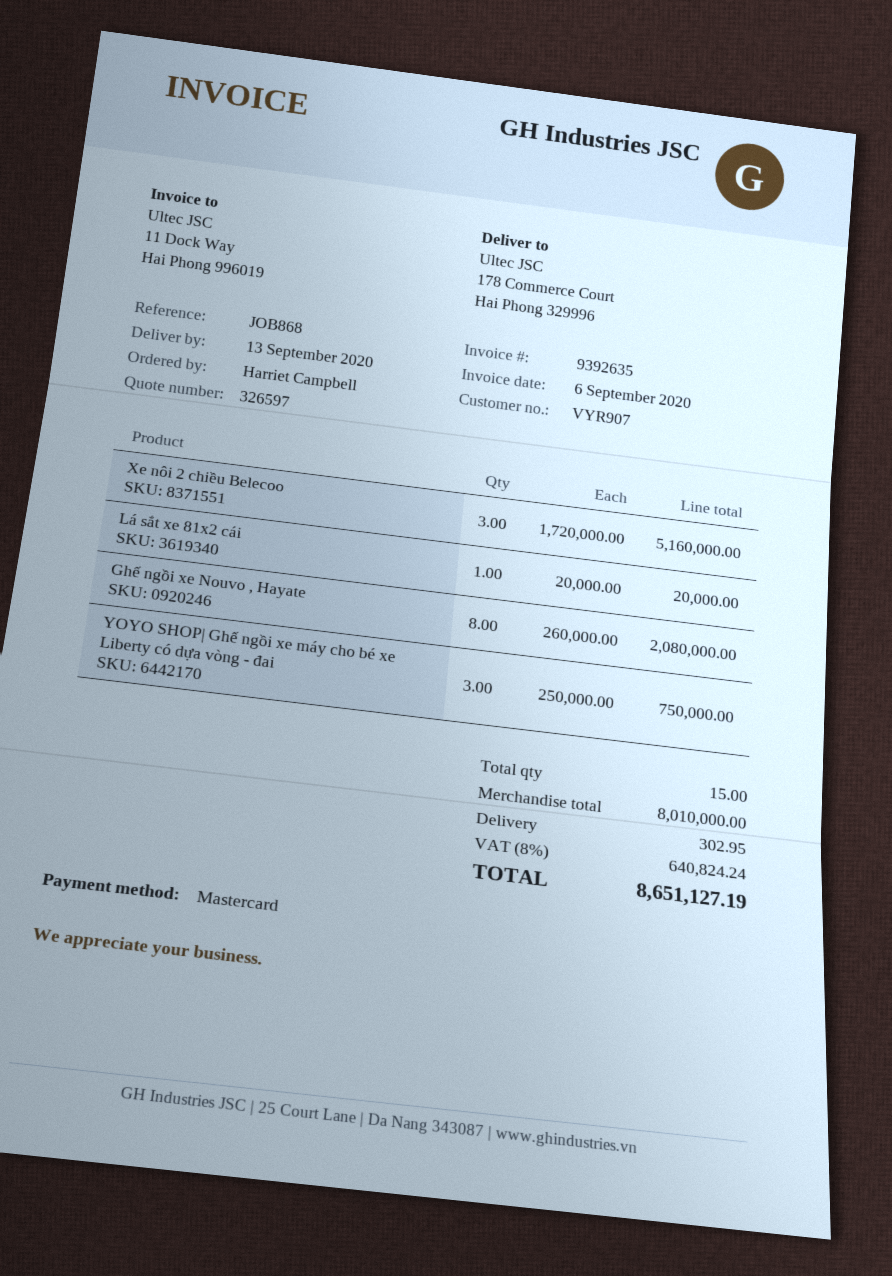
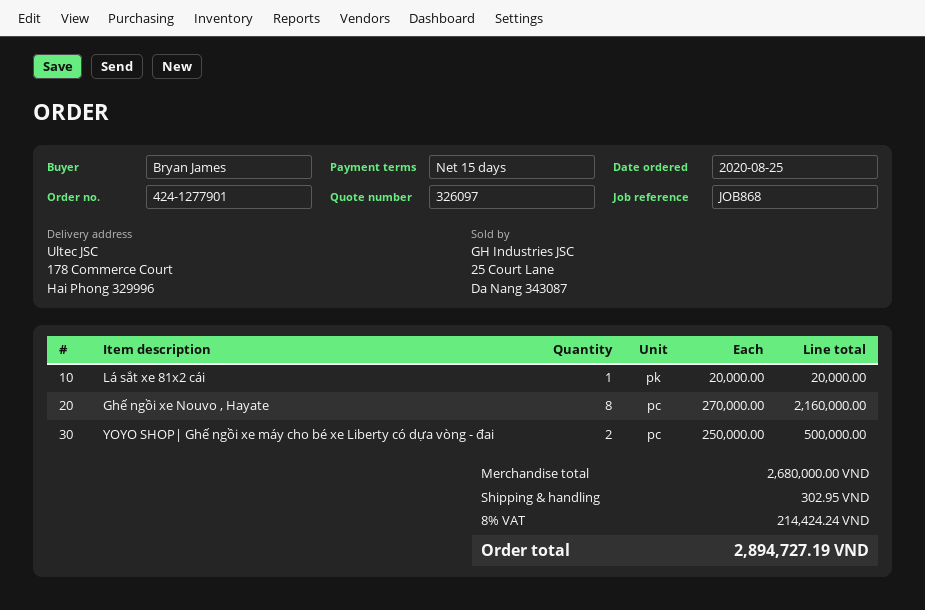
quote number: 326597 -> 326097
ordered by: Harriet Campbell -> Bryan James
Xe nôi 2 chiều Belecoo: 3 x 1720000.00 = 5160000.00 -> none
Ghế ngồi xe Nouvo , Hayate: 8 x 260000.00 = 2080000.00 -> 8 x 270000.00 = 2160000.00
YOYO SHOP| Ghế ngồi xe máy cho bé xe Liberty có dựa vòng - đai: 3 x 250000.00 = 750000.00 -> 2 x 250000.00 = 500000.00
subtotal: 8010000.00 -> 2680000.00
tax: 8% = 640824.24 -> 8% = 214424.24
total: 8651127.19 -> 2894727.19

